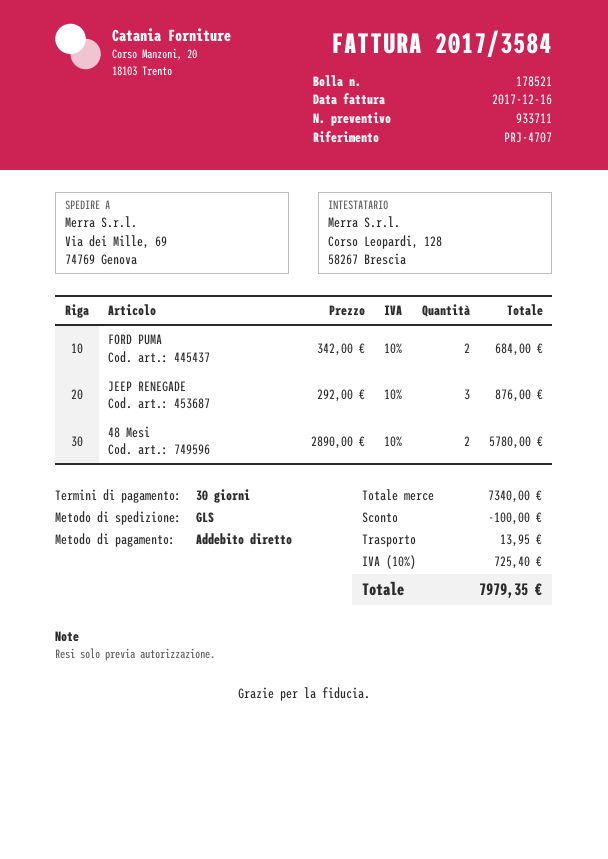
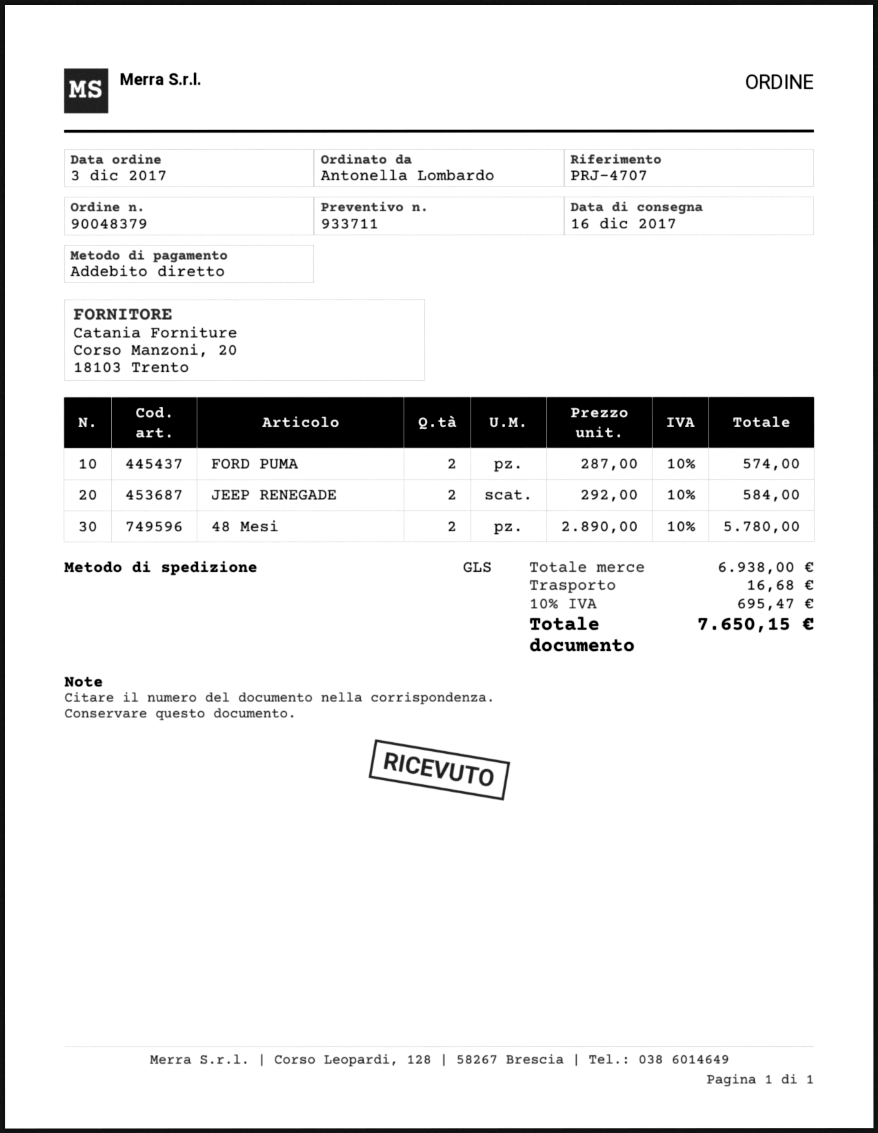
FORD PUMA: 2 x 342.00 = 684.00 -> 2 x 287.00 = 574.00
JEEP RENEGADE: 3 x 292.00 = 876.00 -> 2 x 292.00 = 584.00
subtotal: 7340.00 -> 6938.00
discount: 100.00 -> none
shipping: 13.95 -> 16.68
tax: 10% = 725.40 -> 10% = 695.47
total: 7979.35 -> 7650.15

